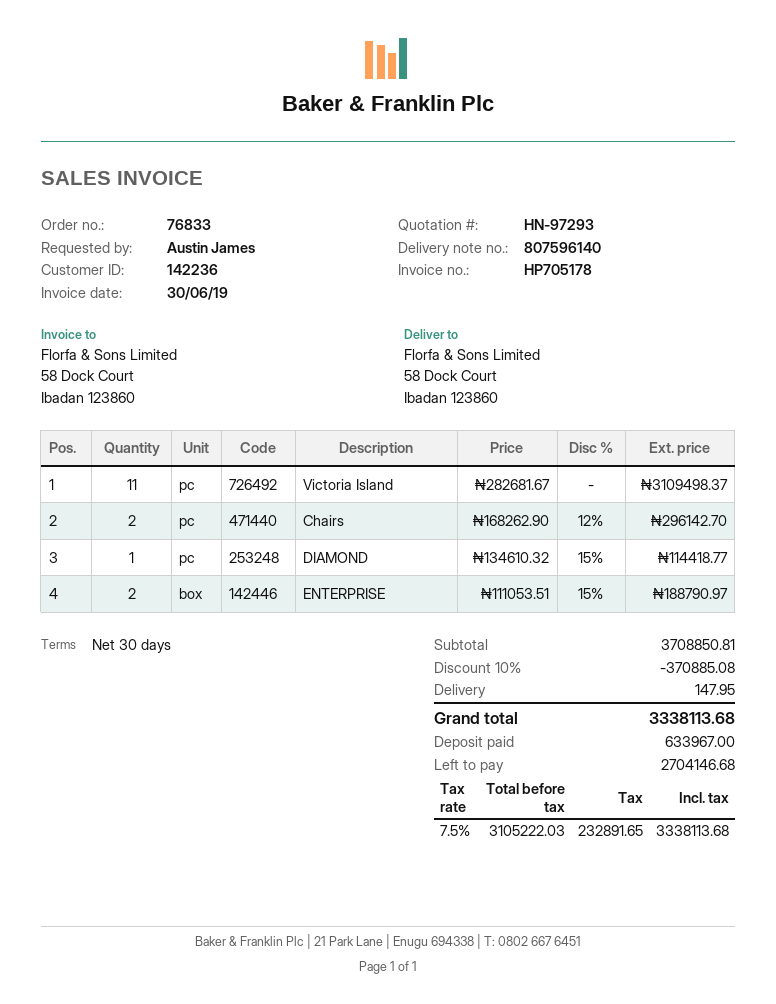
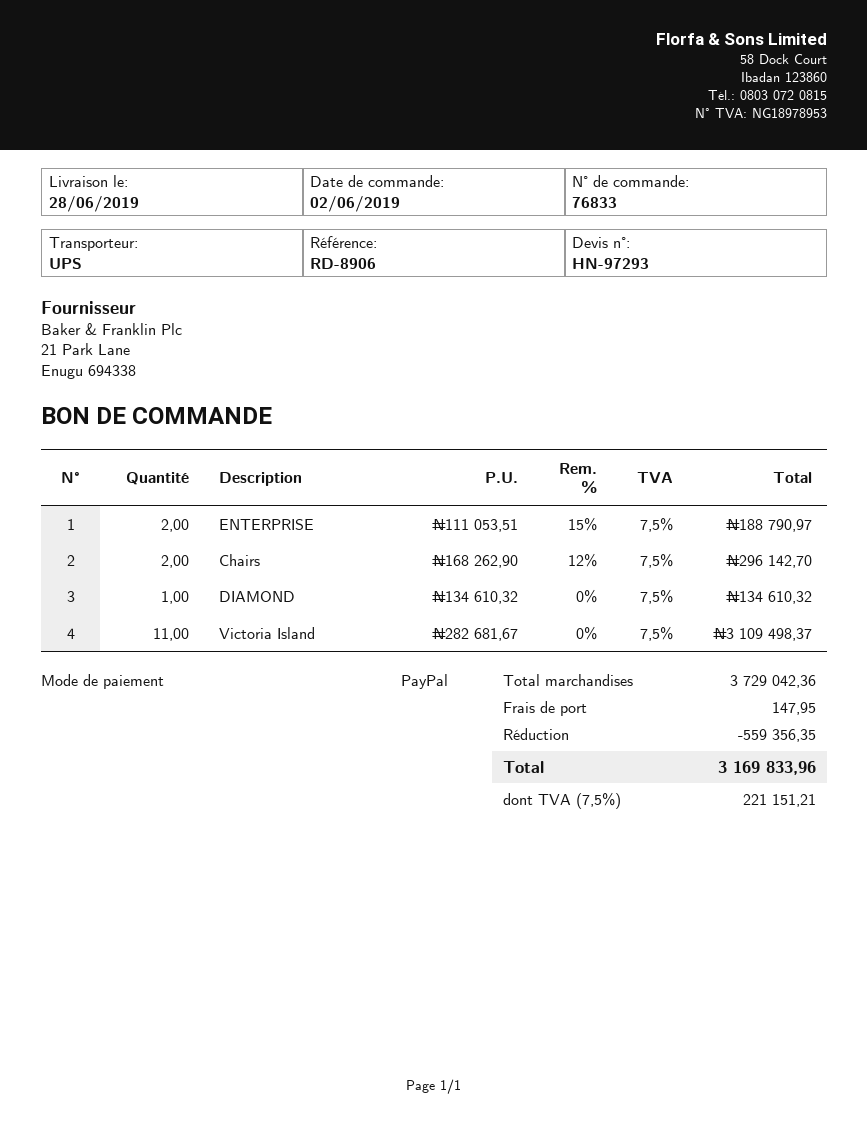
DIAMOND: 1 x 134610.32 - 15% = 114418.77 -> 1 x 134610.32 = 134610.32
subtotal: 3708850.81 -> 3729042.36
discount: 370885.08 -> 559356.35
tax: 7.5% = 232891.65 -> 7.5% = 221151.21
total: 3338113.68 -> 3169833.96

